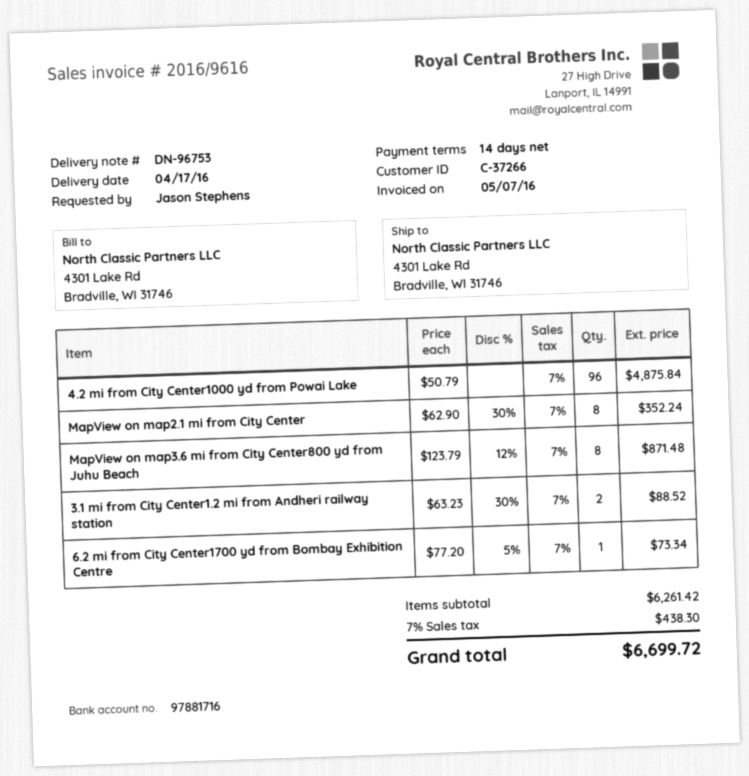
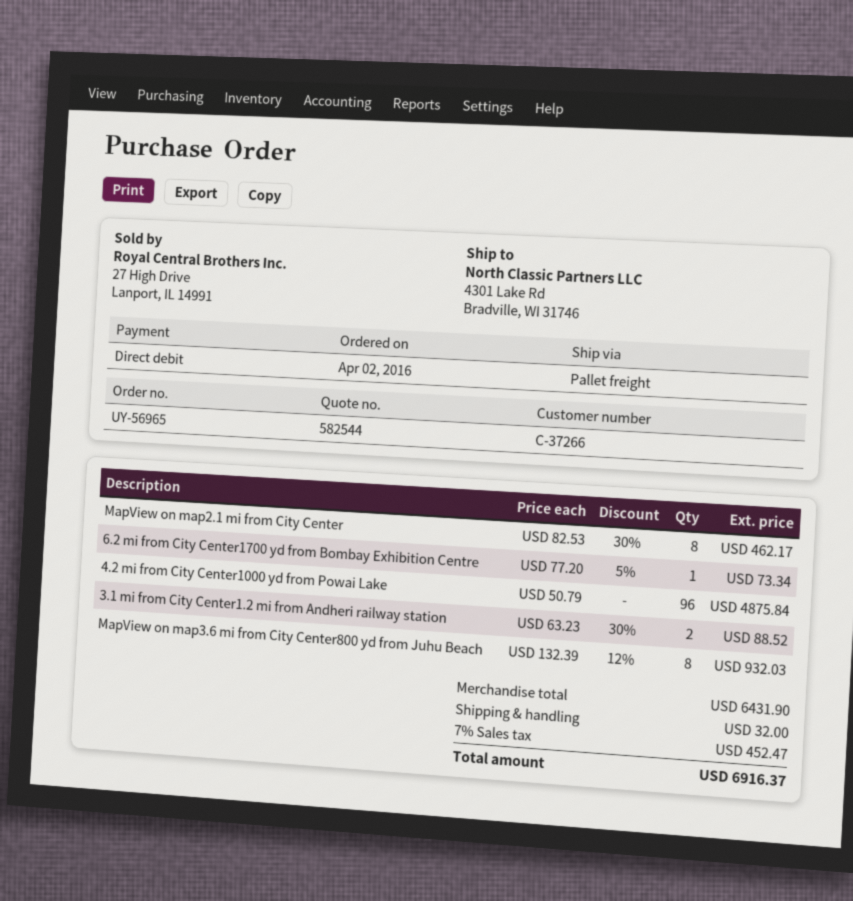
MapView on map2.1 mi from City Center: 8 x 62.90 - 30% = 352.24 -> 8 x 82.53 - 30% = 462.17
MapView on map3.6 mi from City Center800 yd from Juhu Beach: 8 x 123.79 - 12% = 871.48 -> 8 x 132.39 - 12% = 932.03
subtotal: 6261.42 -> 6431.90
shipping: none -> 32.00
tax: 7% = 438.30 -> 7% = 452.47
total: 6699.72 -> 6916.37

